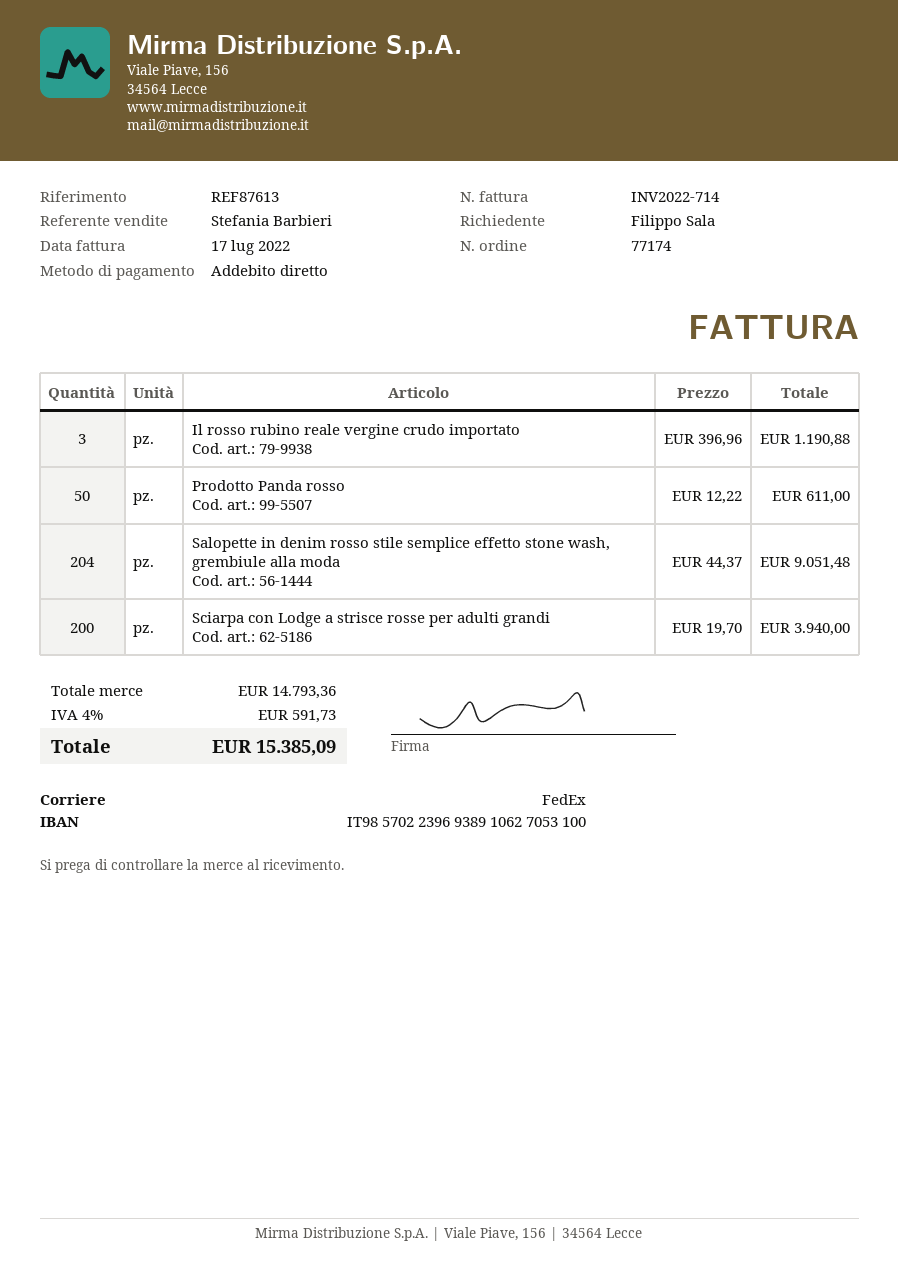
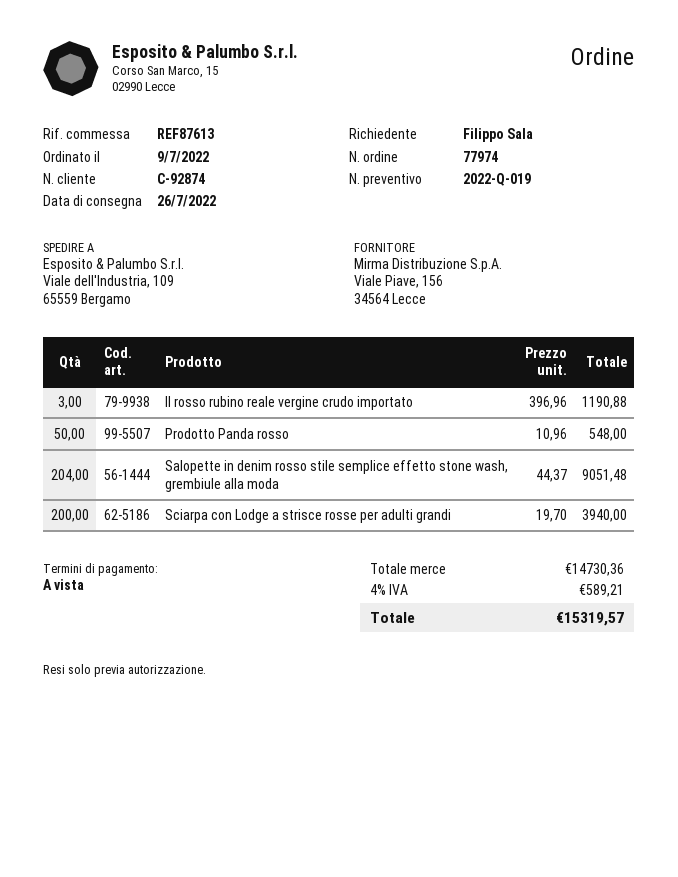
order number: 77174 -> 77974
Prodotto Panda rosso: 50 x 12.22 = 611.00 -> 50 x 10.96 = 548.00
subtotal: 14793.36 -> 14730.36
tax: 4% = 591.73 -> 4% = 589.21
total: 15385.09 -> 15319.57

